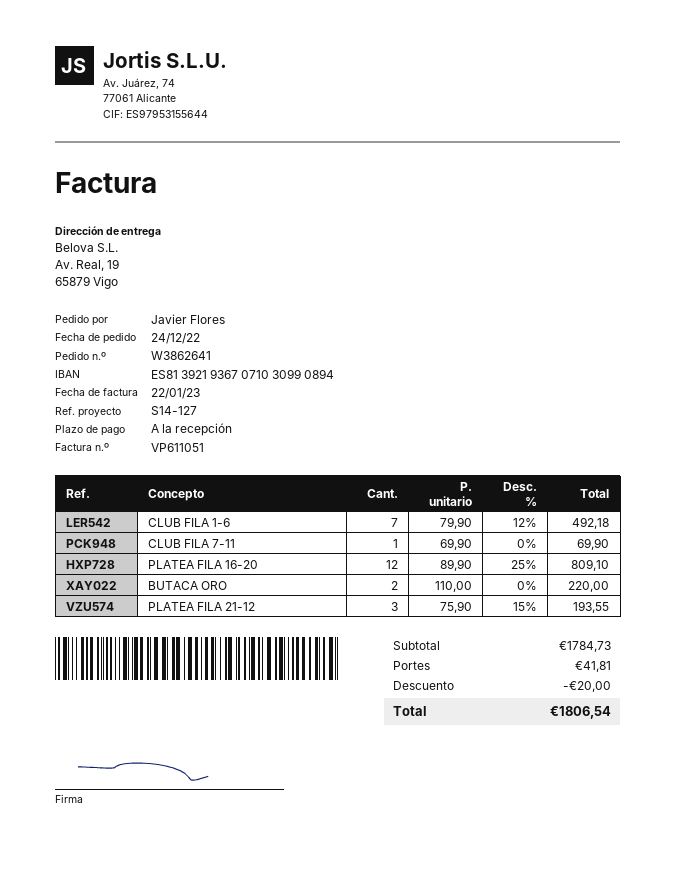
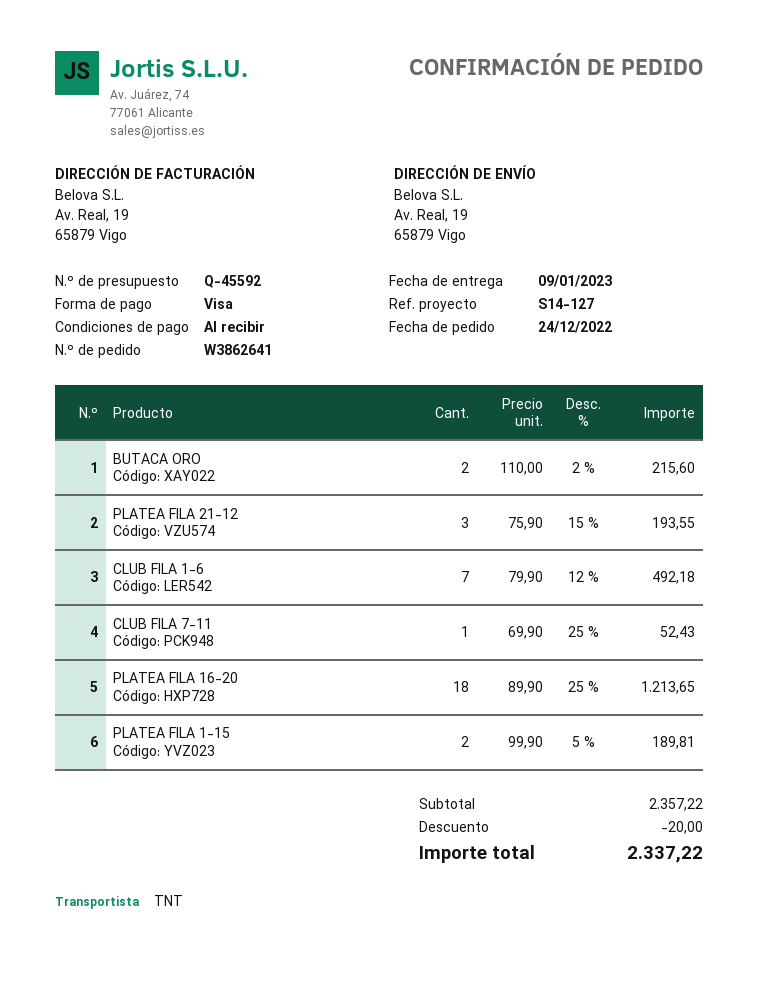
CLUB FILA 7-11: 1 x 69.90 = 69.90 -> 1 x 69.90 - 25% = 52.43
PLATEA FILA 16-20: 12 x 89.90 - 25% = 809.10 -> 18 x 89.90 - 25% = 1213.65
BUTACA ORO: 2 x 110.00 = 220.00 -> 2 x 110.00 - 2% = 215.60
PLATEA FILA 1-15: none -> 2 x 99.90 - 5% = 189.81
subtotal: 1784.73 -> 2357.22
shipping: 41.81 -> none
total: 1806.54 -> 2337.22

